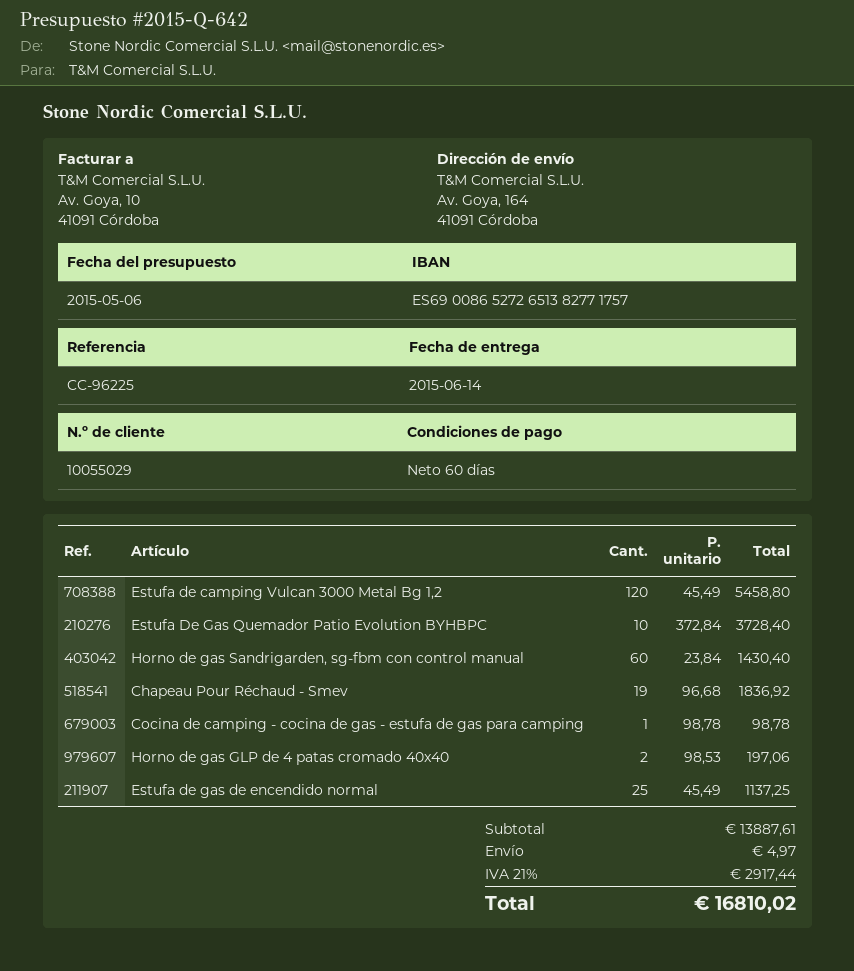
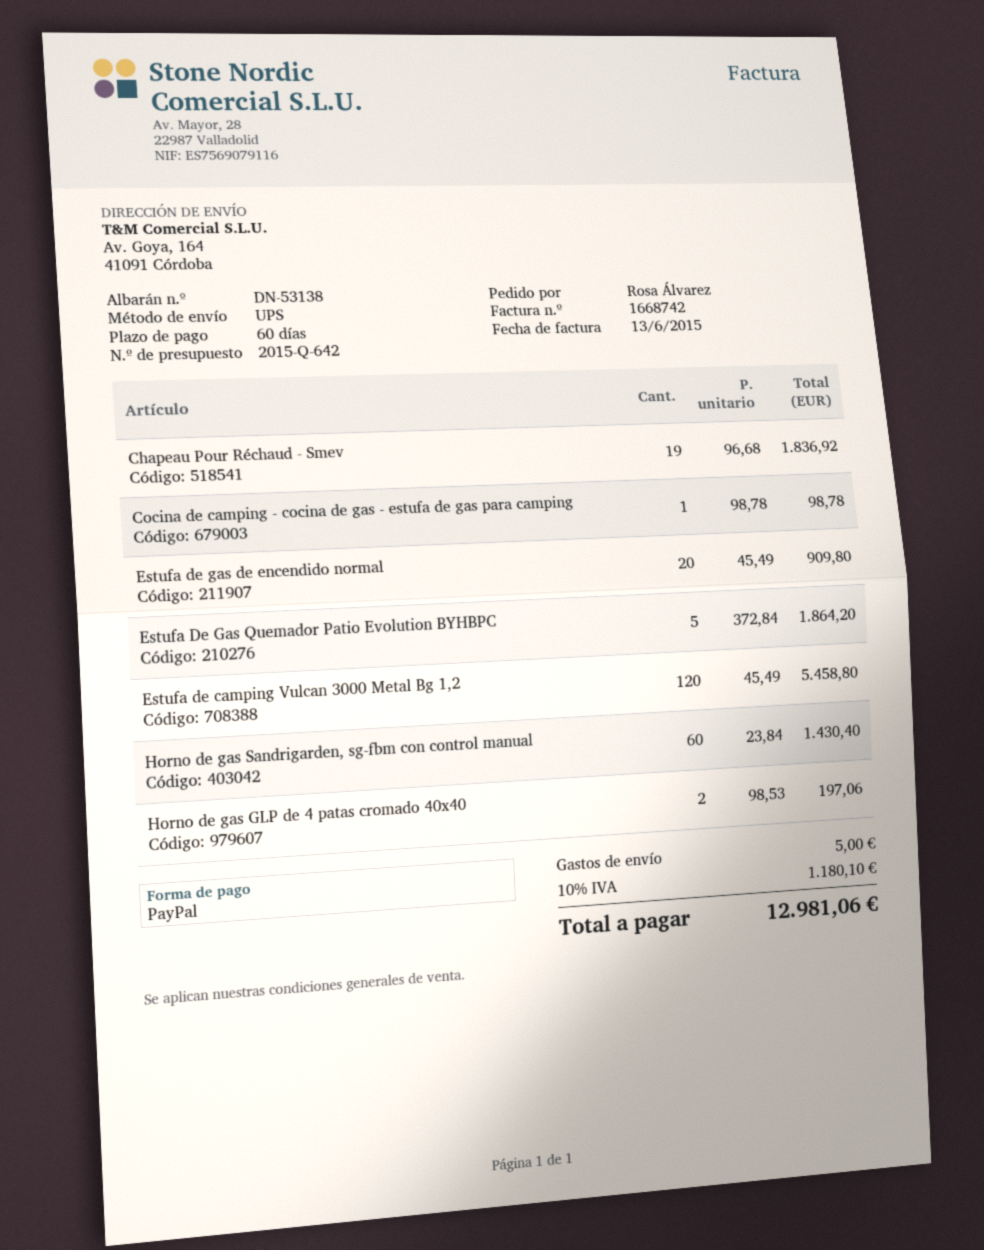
Estufa De Gas Quemador Patio Evolution BYHBPC: 10 x 372.84 = 3728.40 -> 5 x 372.84 = 1864.20
Estufa de gas de encendido normal: 25 x 45.49 = 1137.25 -> 20 x 45.49 = 909.80
shipping: 4.97 -> 5.00
tax: 21% = 2917.44 -> 10% = 1180.10
total: 16810.02 -> 12981.06

